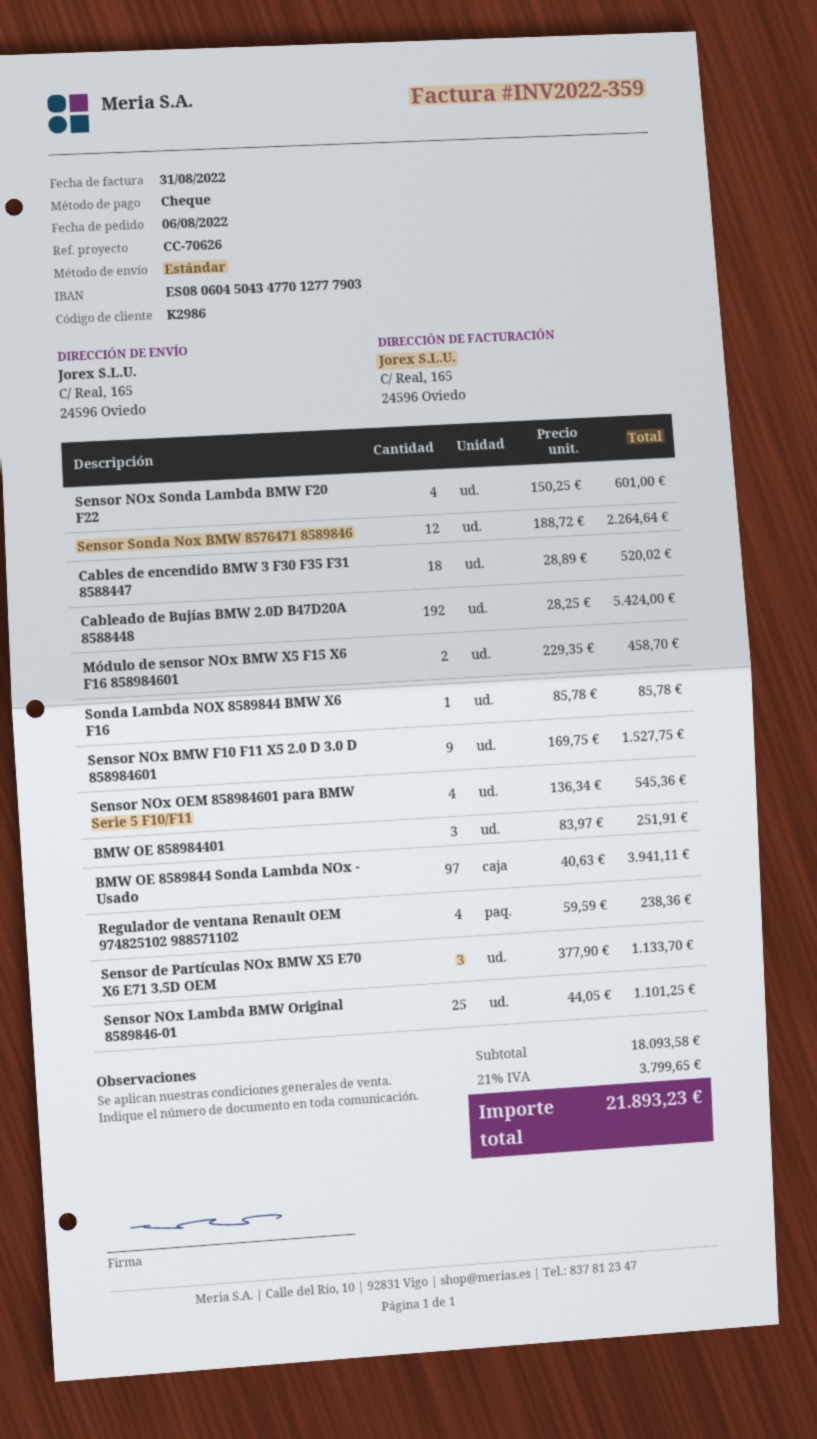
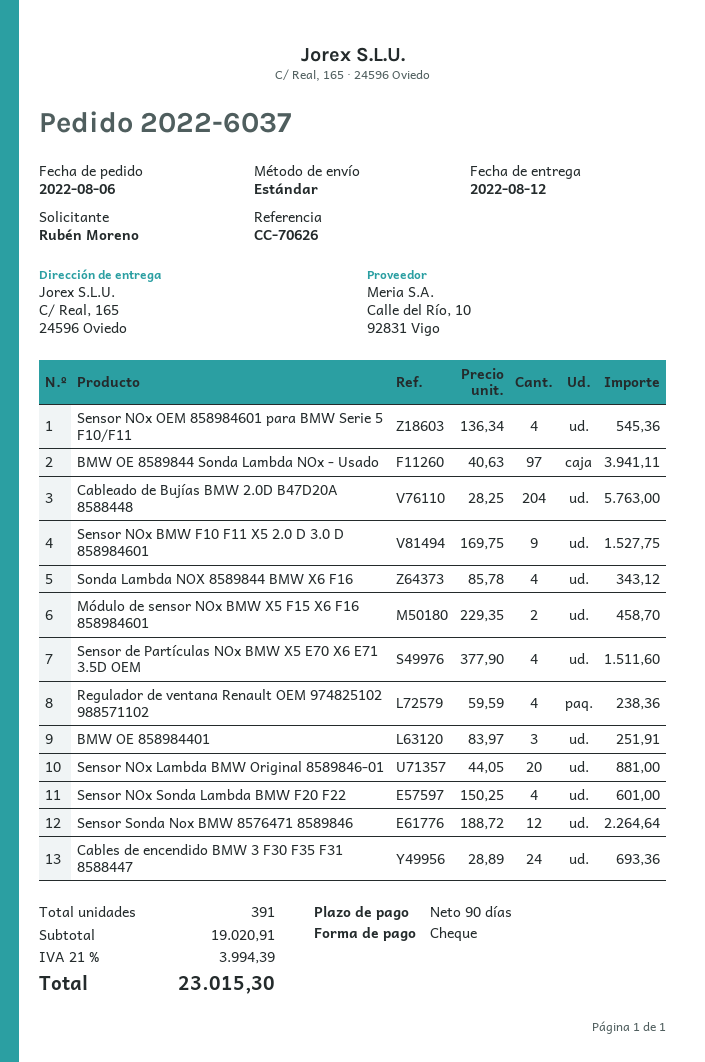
Cables de encendido BMW 3 F30 F35 F31 8588447: 18 x 28.89 = 520.02 -> 24 x 28.89 = 693.36
Cableado de Bujías BMW 2.0D B47D20A 8588448: 192 x 28.25 = 5424.00 -> 204 x 28.25 = 5763.00
Sonda Lambda NOX 8589844 BMW X6 F16: 1 x 85.78 = 85.78 -> 4 x 85.78 = 343.12
Sensor de Partículas NOx BMW X5 E70 X6 E71 3.5D OEM: 3 x 377.90 = 1133.70 -> 4 x 377.90 = 1511.60
Sensor NOx Lambda BMW Original 8589846-01: 25 x 44.05 = 1101.25 -> 20 x 44.05 = 881.00
subtotal: 18093.58 -> 19020.91
tax: 21% = 3799.65 -> 21% = 3994.39
total: 21893.23 -> 23015.30

